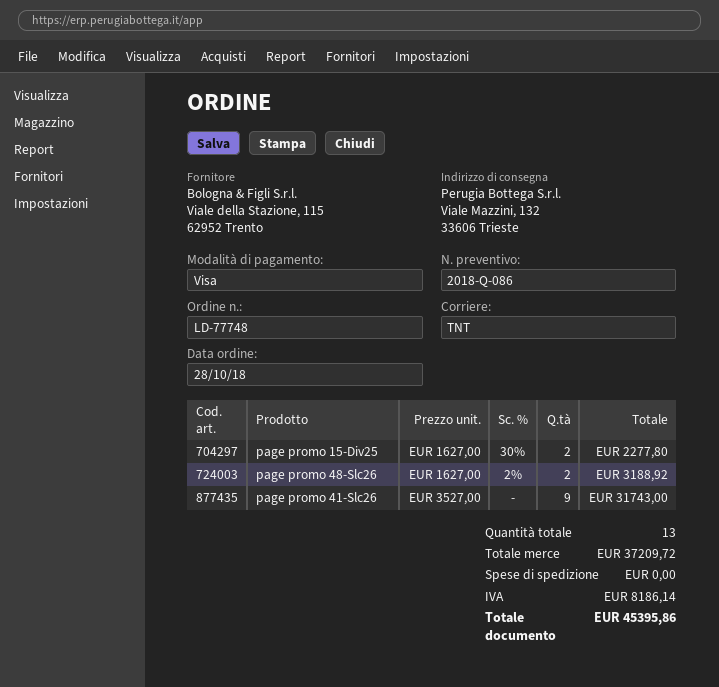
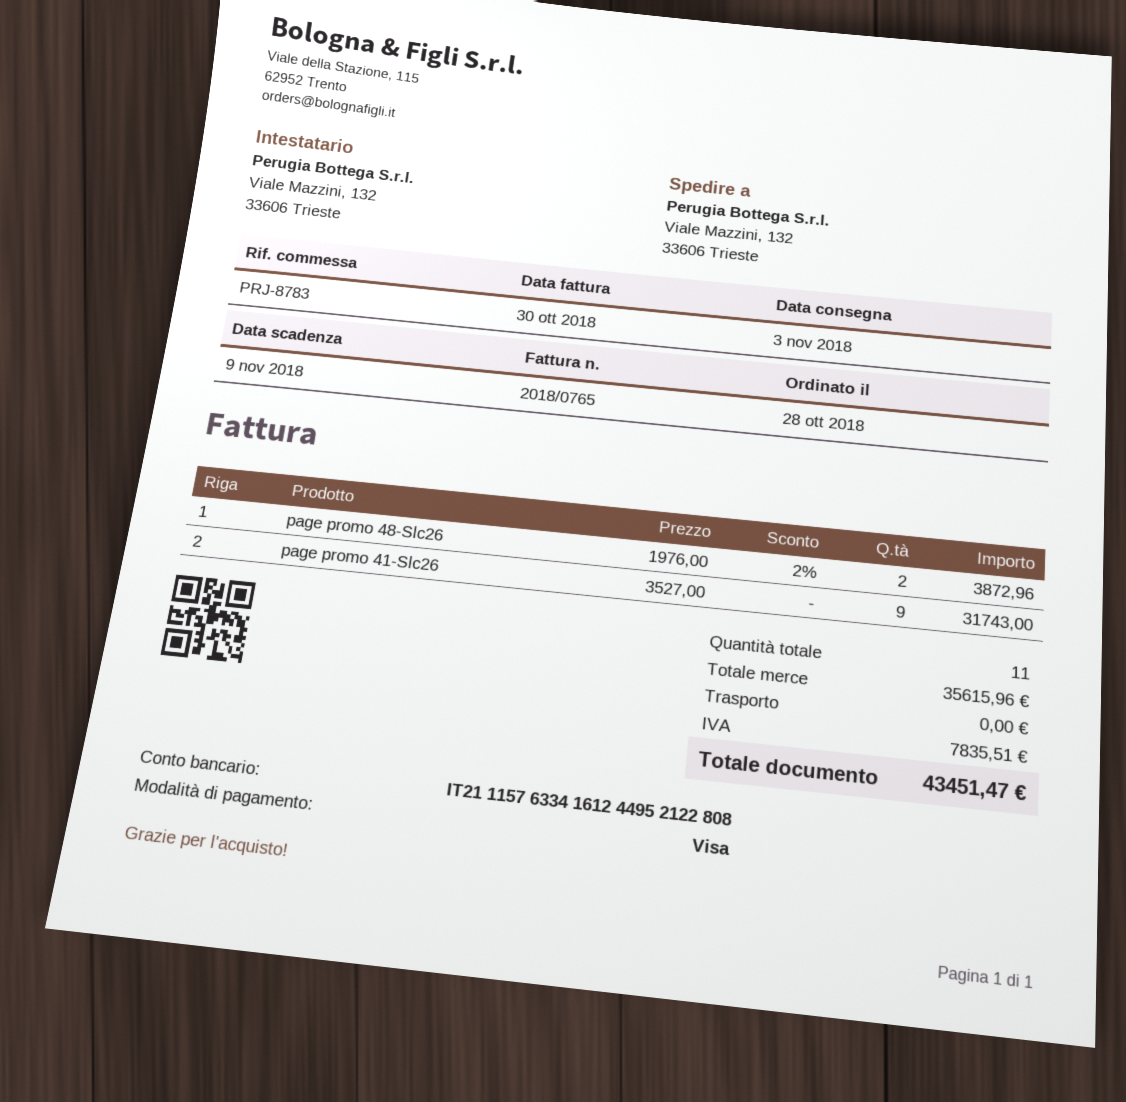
page promo 15-Div25: 2 x 1627.00 - 30% = 2277.80 -> none
page promo 48-Slc26: 2 x 1627.00 - 2% = 3188.92 -> 2 x 1976.00 - 2% = 3872.96
total quantity: 13 -> 11
subtotal: 37209.72 -> 35615.96
tax: 8186.14 -> 7835.51
total: 45395.86 -> 43451.47

